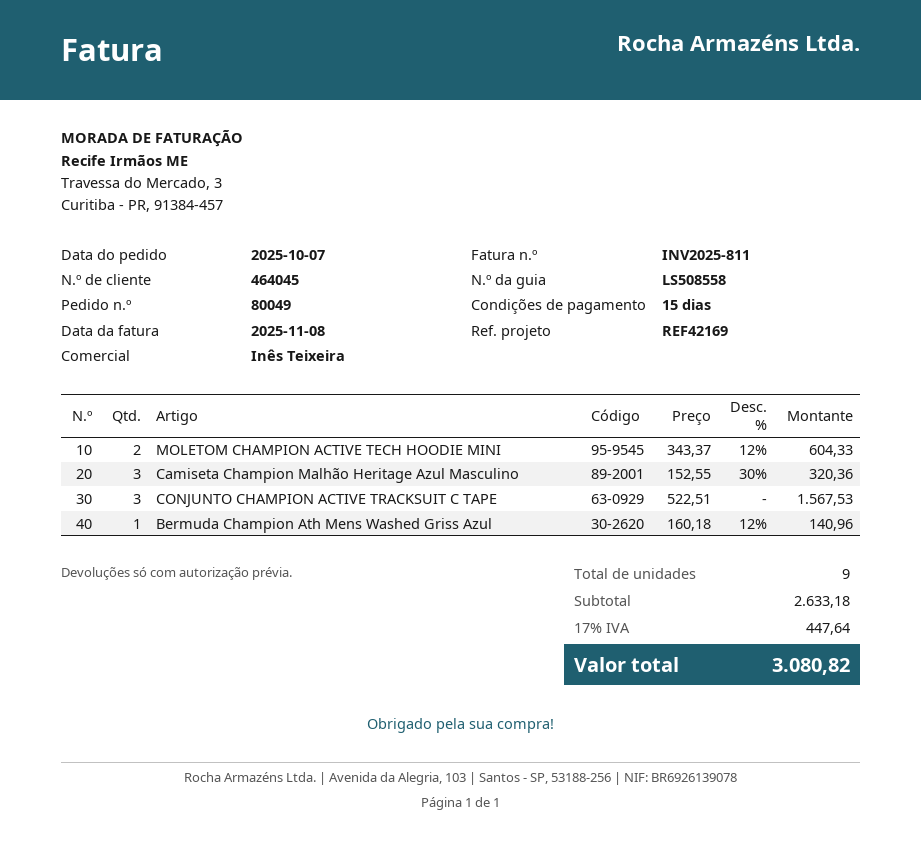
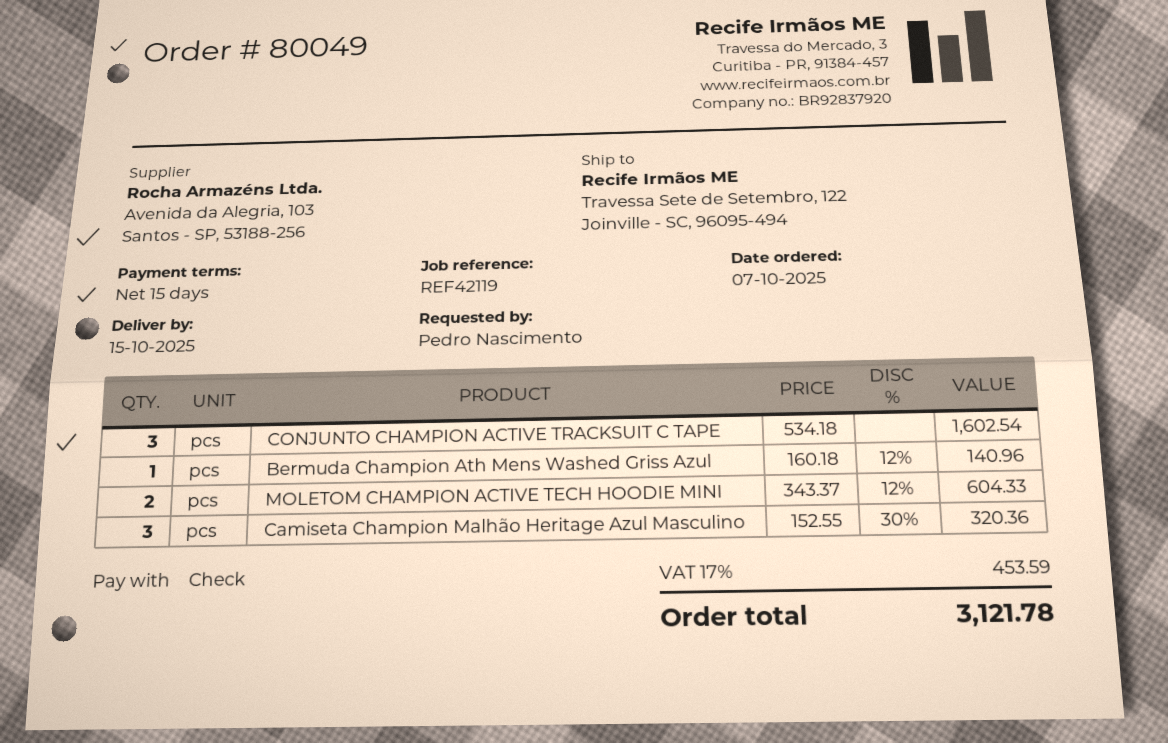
reference: REF42169 -> REF42119
CONJUNTO CHAMPION ACTIVE TRACKSUIT C TAPE: 3 x 522.51 = 1567.53 -> 3 x 534.18 = 1602.54
tax: 17% = 447.64 -> 17% = 453.59
total: 3080.82 -> 3121.78

